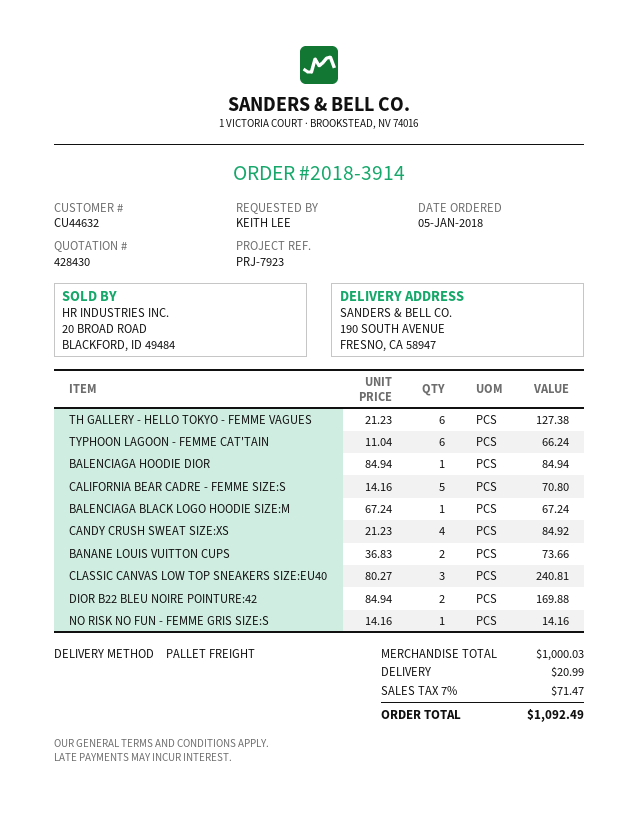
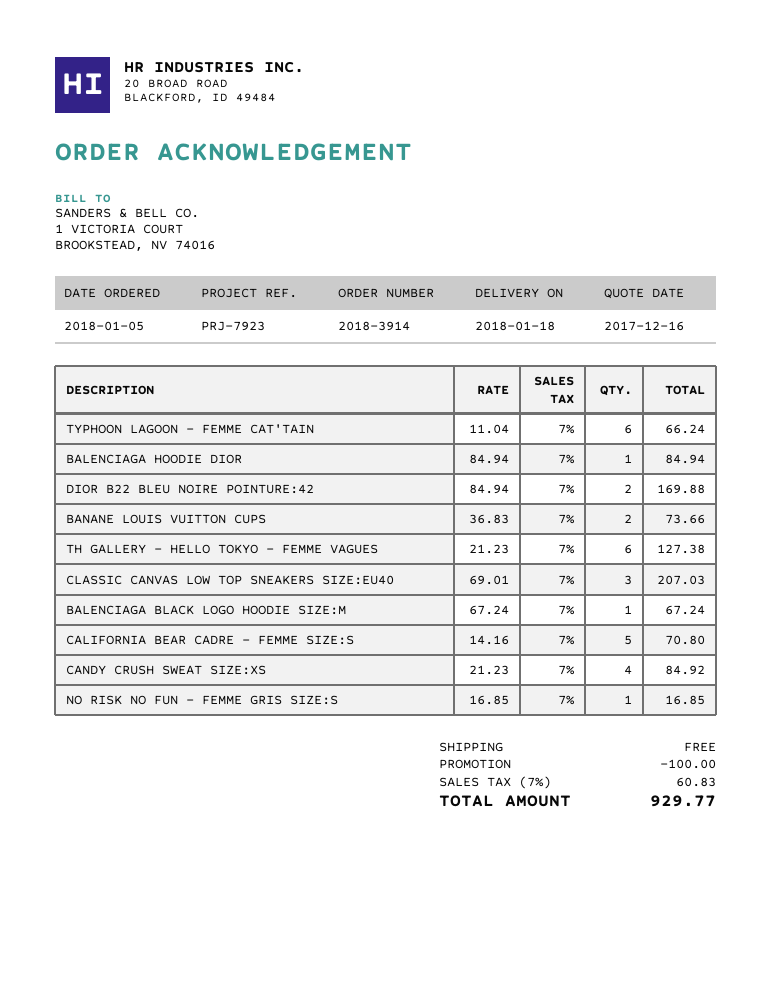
CLASSIC CANVAS LOW TOP SNEAKERS SIZE:EU40: 3 x 80.27 = 240.81 -> 3 x 69.01 = 207.03
NO RISK NO FUN - FEMME GRIS SIZE:S: 1 x 14.16 = 14.16 -> 1 x 16.85 = 16.85
discount: none -> 100.00
shipping: 20.99 -> 0.00
tax: 7% = 71.47 -> 7% = 60.83
total: 1092.49 -> 929.77

